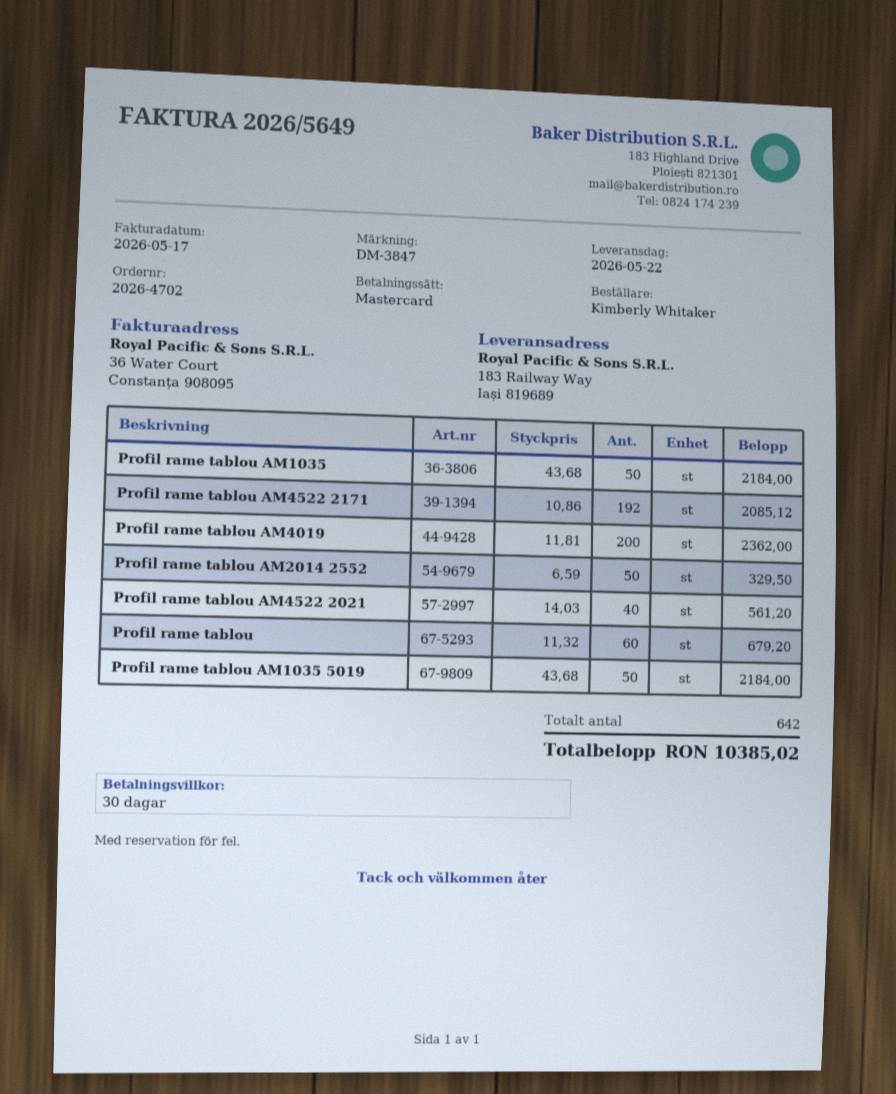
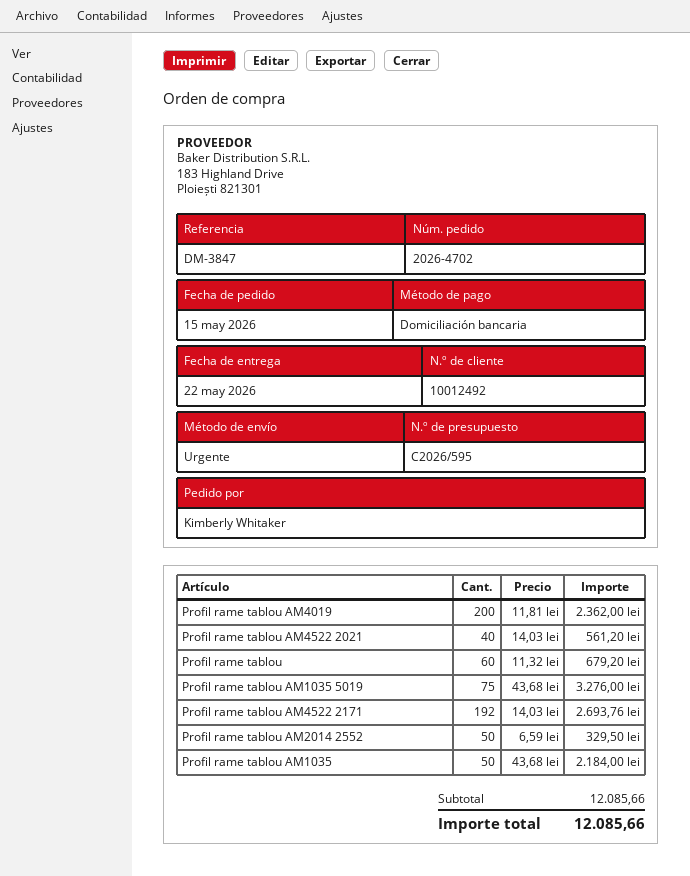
payment method: Mastercard -> direct debit
Profil rame tablou AM4522 2171: 192 x 10.86 = 2085.12 -> 192 x 14.03 = 2693.76
Profil rame tablou AM1035 5019: 50 x 43.68 = 2184.00 -> 75 x 43.68 = 3276.00
total: 10385.02 -> 12085.66

